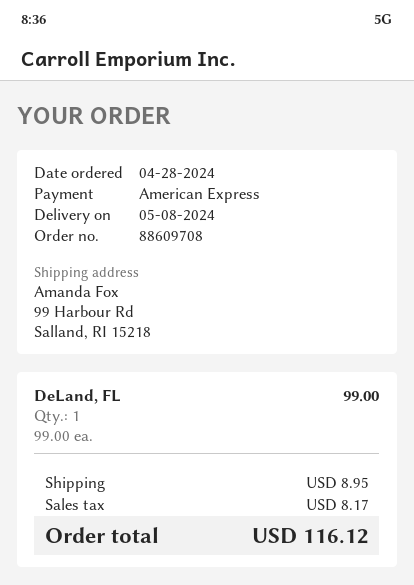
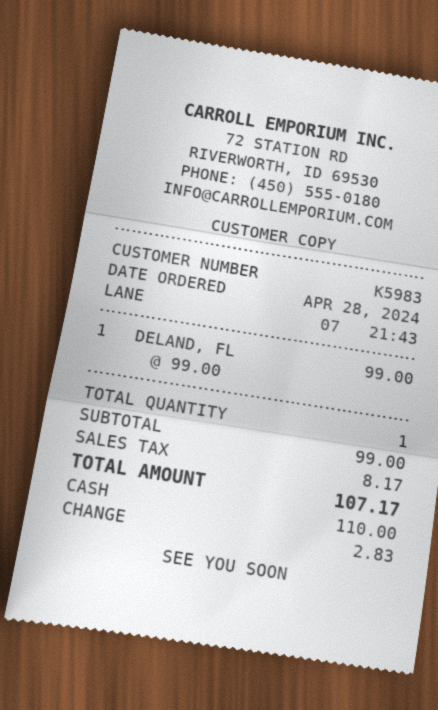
payment method: American Express -> cash
shipping: 8.95 -> none
total: 116.12 -> 107.17

